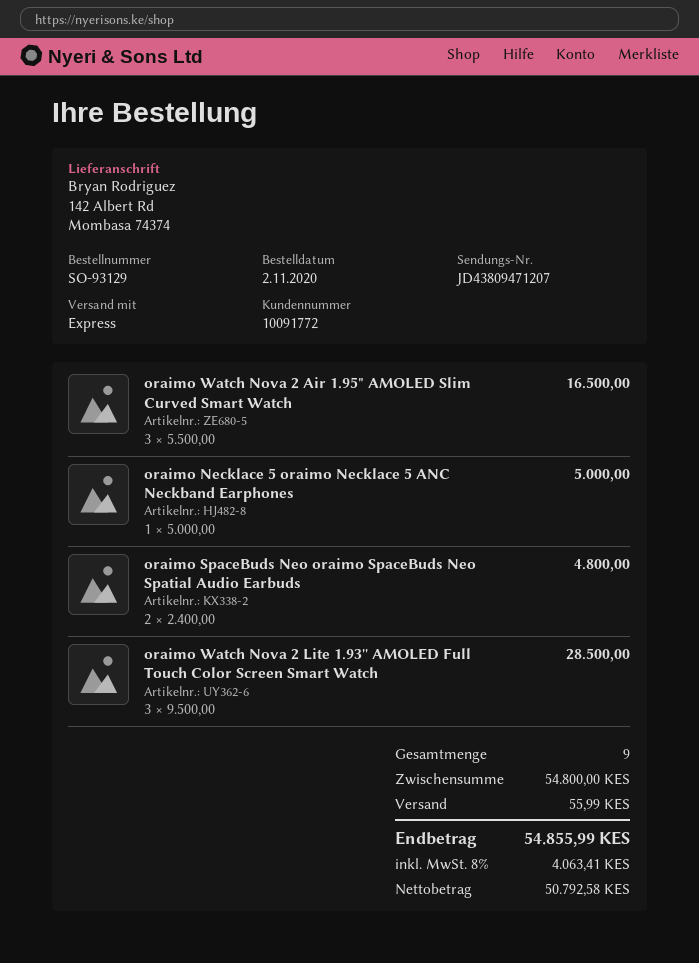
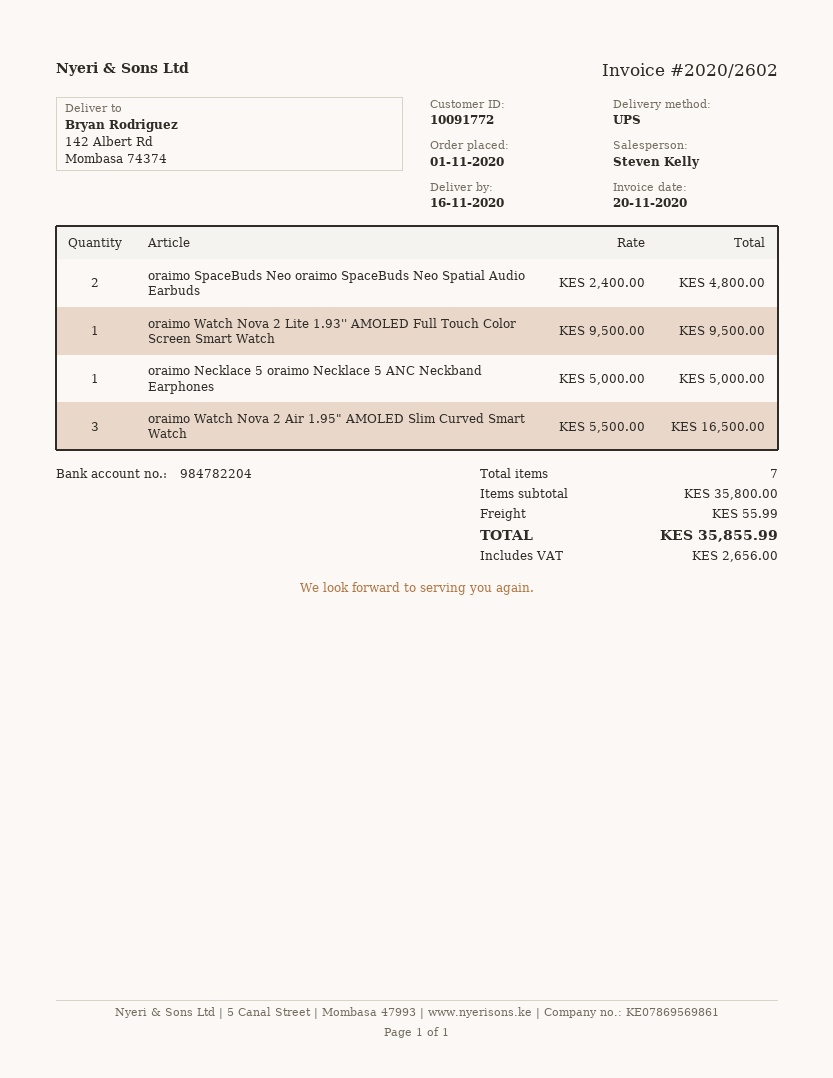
order date: 2020-11-02 -> 2020-11-01
shipping method: express -> UPS
oraimo Watch Nova 2 Lite 1.93'' AMOLED Full Touch Color Screen Smart Watch: 3 x 9500.00 = 28500.00 -> 1 x 9500.00 = 9500.00
total quantity: 9 -> 7
subtotal: 54800.00 -> 35800.00
tax: 4063.41 -> 2656.00
total: 54855.99 -> 35855.99

